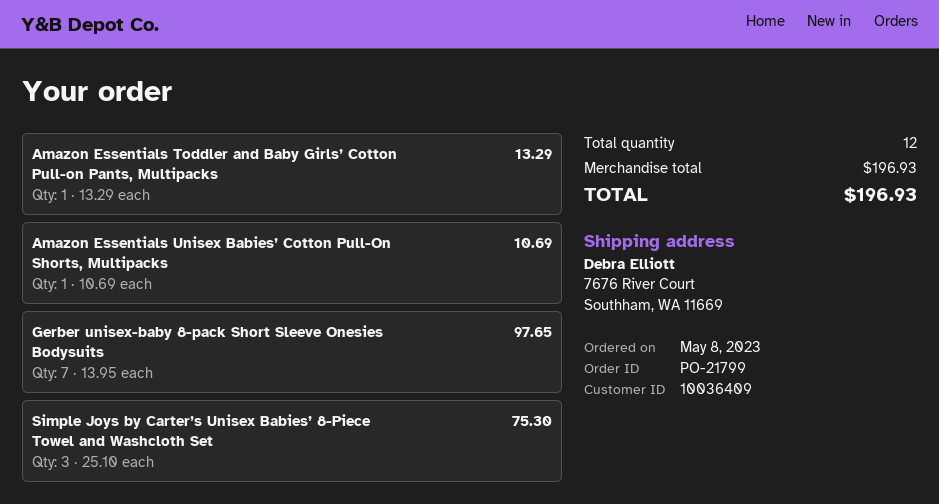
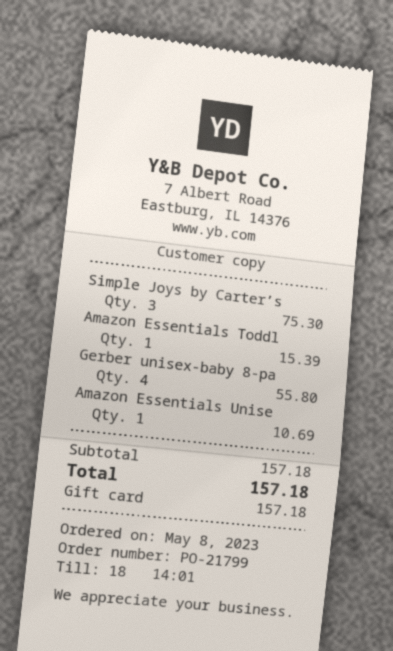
Amazon Essentials Toddler and Baby Girls’ Cotton Pull-on Pants, Multipacks: 1 for 13.29 -> 1 for 15.39
Gerber unisex-baby 8-pack Short Sleeve Onesies Bodysuits: 7 for 97.65 -> 4 for 55.80
subtotal: 196.93 -> 157.18
total: 196.93 -> 157.18

